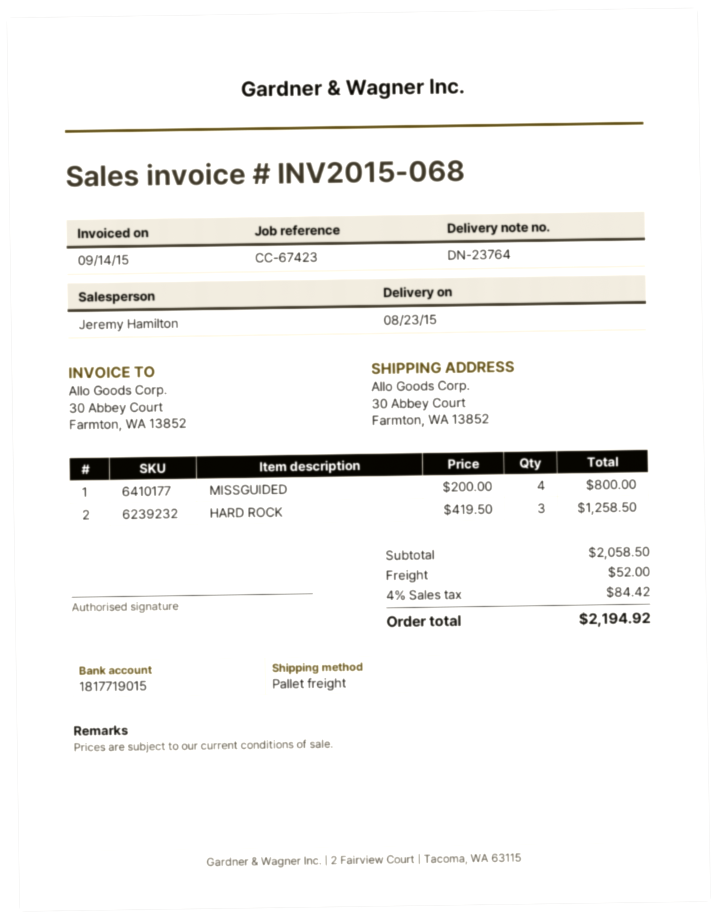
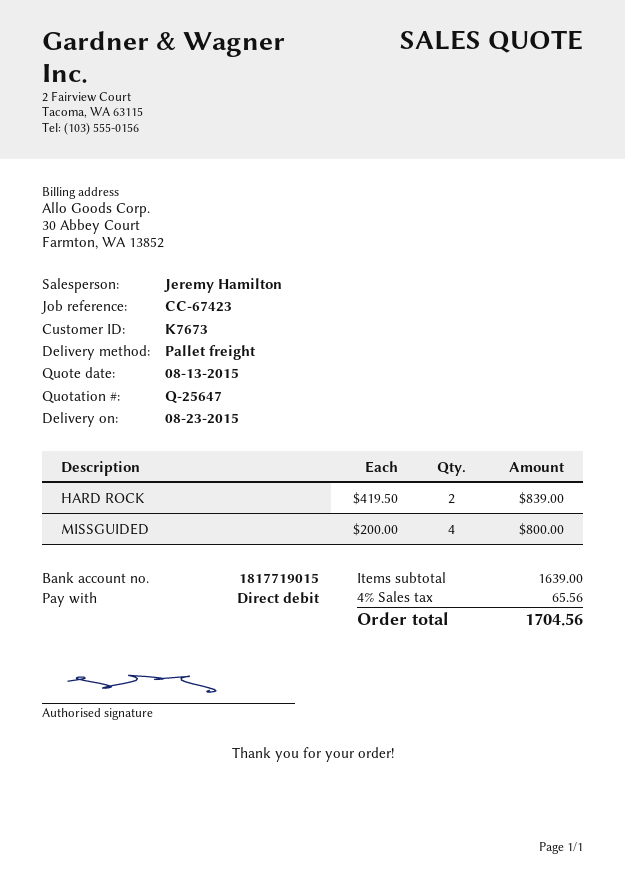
HARD ROCK: 3 x 419.50 = 1258.50 -> 2 x 419.50 = 839.00
subtotal: 2058.50 -> 1639.00
shipping: 52.00 -> none
tax: 4% = 84.42 -> 4% = 65.56
total: 2194.92 -> 1704.56

